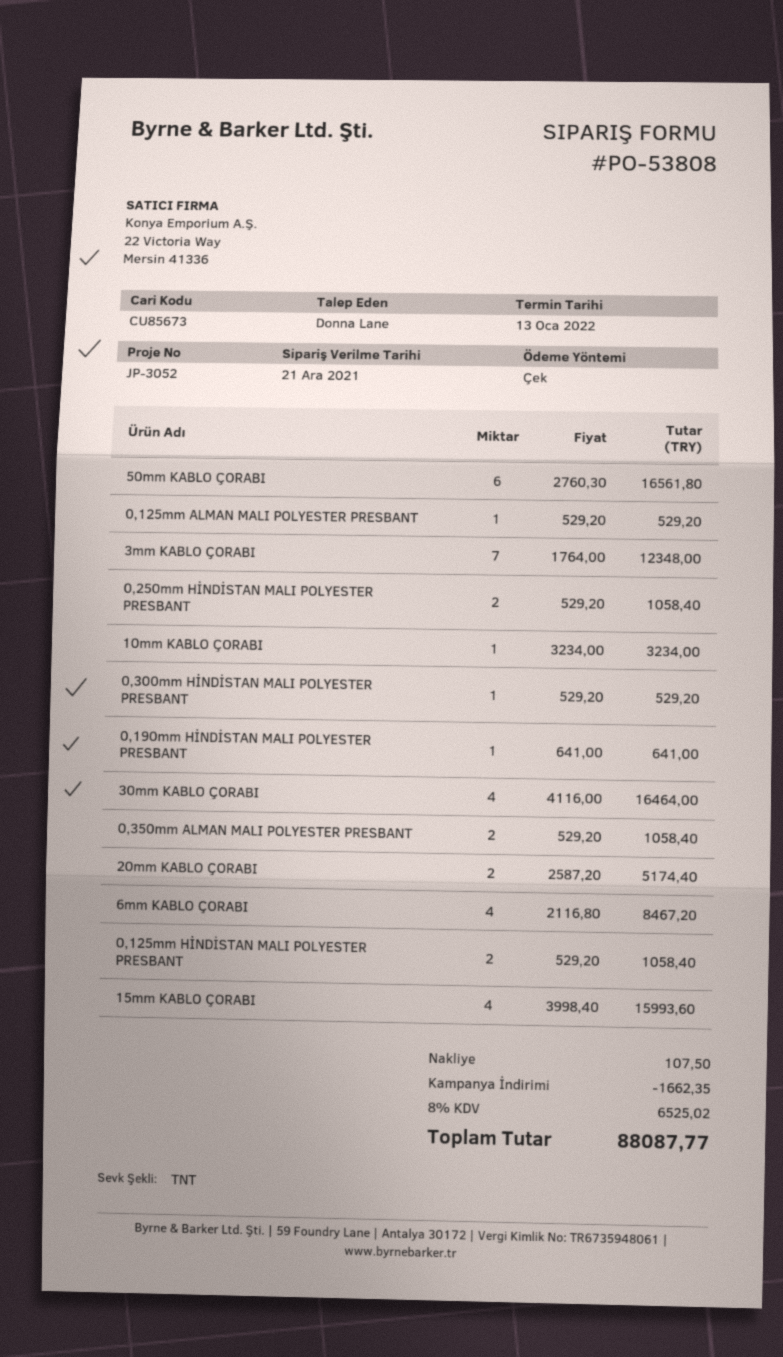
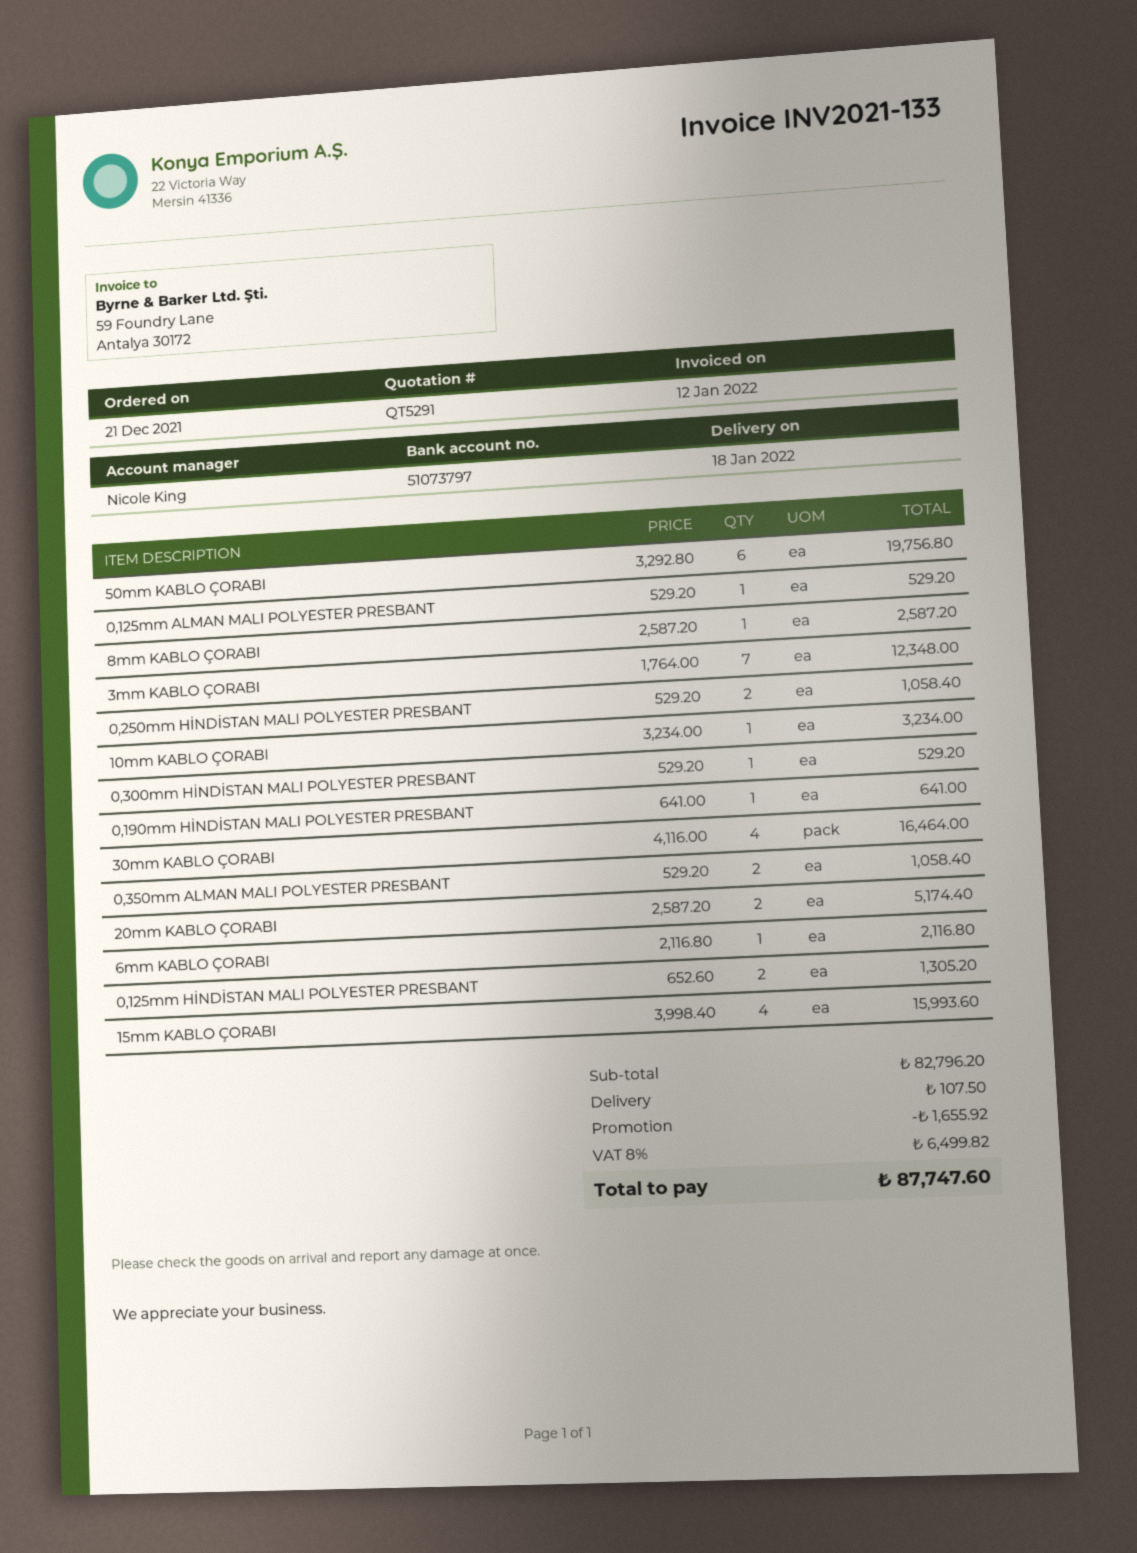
delivery date: 2022-01-13 -> 2022-01-18
50mm KABLO ÇORABI: 6 x 2760.30 = 16561.80 -> 6 x 3292.80 = 19756.80
6mm KABLO ÇORABI: 4 x 2116.80 = 8467.20 -> 1 x 2116.80 = 2116.80
0,125mm HİNDİSTAN MALI POLYESTER PRESBANT: 2 x 529.20 = 1058.40 -> 2 x 652.60 = 1305.20
8mm KABLO ÇORABI: none -> 1 x 2587.20 = 2587.20
discount: 1662.35 -> 1655.92
tax: 8% = 6525.02 -> 8% = 6499.82
total: 88087.77 -> 87747.60

